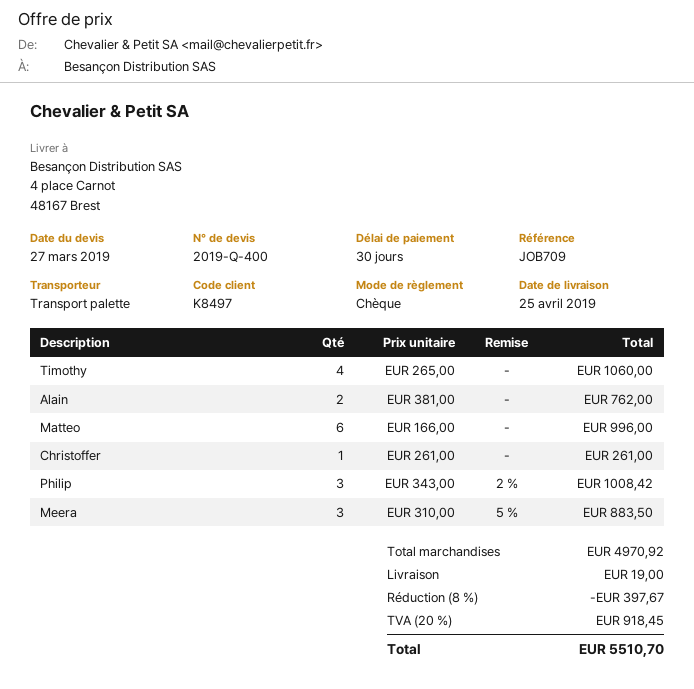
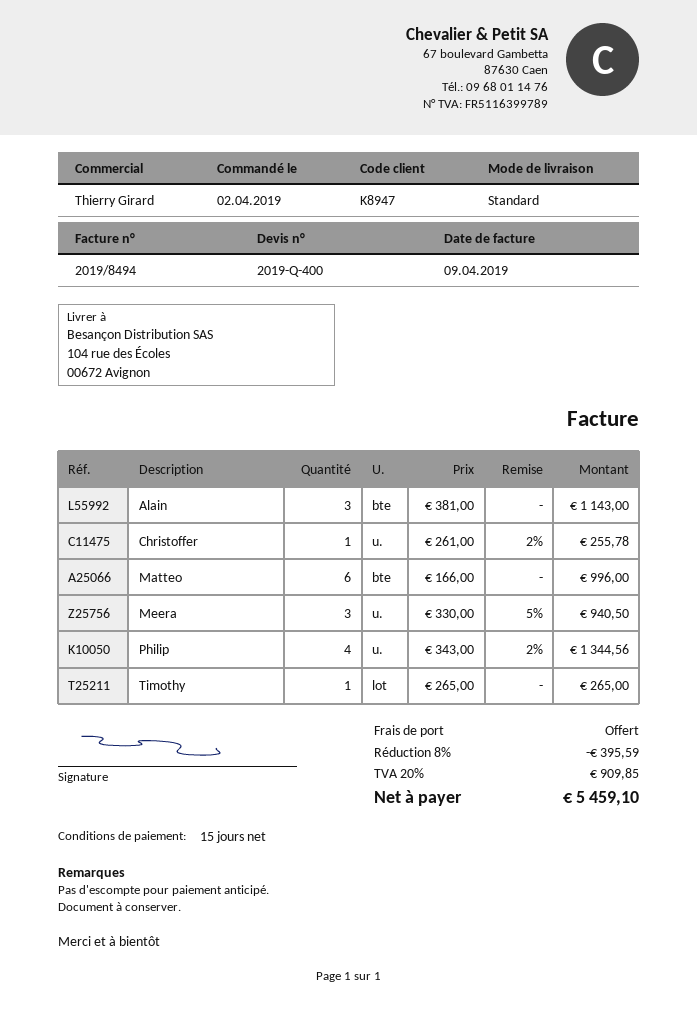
payment terms: 30 days -> 15 days
customer number: K8497 -> K8947
shipping method: pallet freight -> standard
ship to: 4 place Carnot, 48167 Brest -> 104 rue des Écoles, 00672 Avignon
Timothy: 4 x 265.00 = 1060.00 -> 1 x 265.00 = 265.00
Alain: 2 x 381.00 = 762.00 -> 3 x 381.00 = 1143.00
Christoffer: 1 x 261.00 = 261.00 -> 1 x 261.00 - 2% = 255.78
Philip: 3 x 343.00 - 2% = 1008.42 -> 4 x 343.00 - 2% = 1344.56
Meera: 3 x 310.00 - 5% = 883.50 -> 3 x 330.00 - 5% = 940.50
discount: 8% = 397.67 -> 8% = 395.59
shipping: 19.00 -> 0.00
tax: 20% = 918.45 -> 20% = 909.85
total: 5510.70 -> 5459.10

